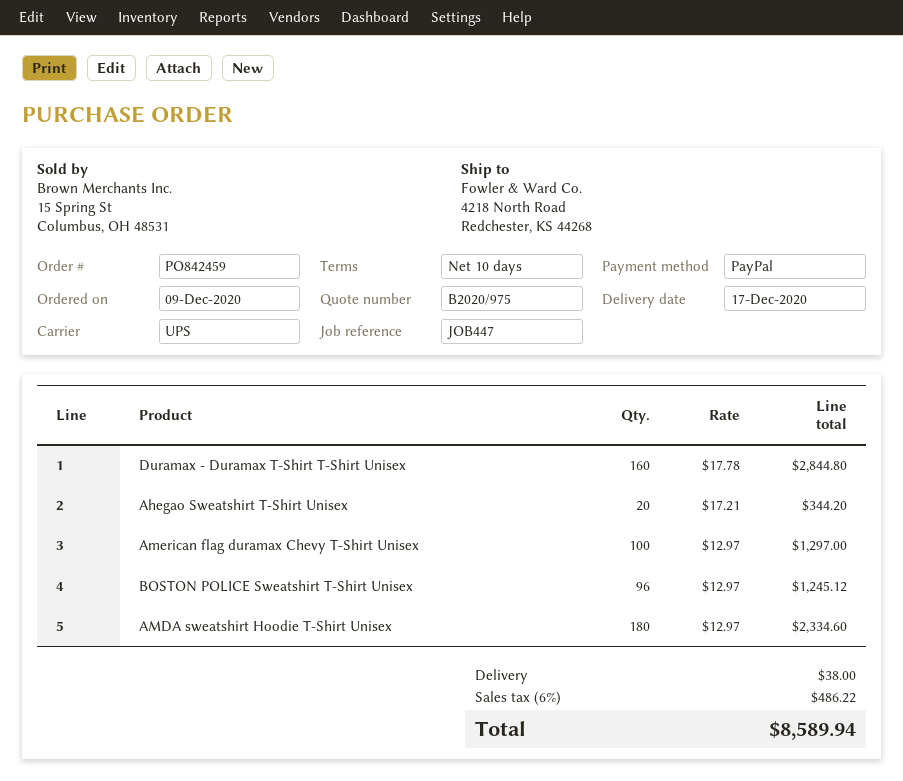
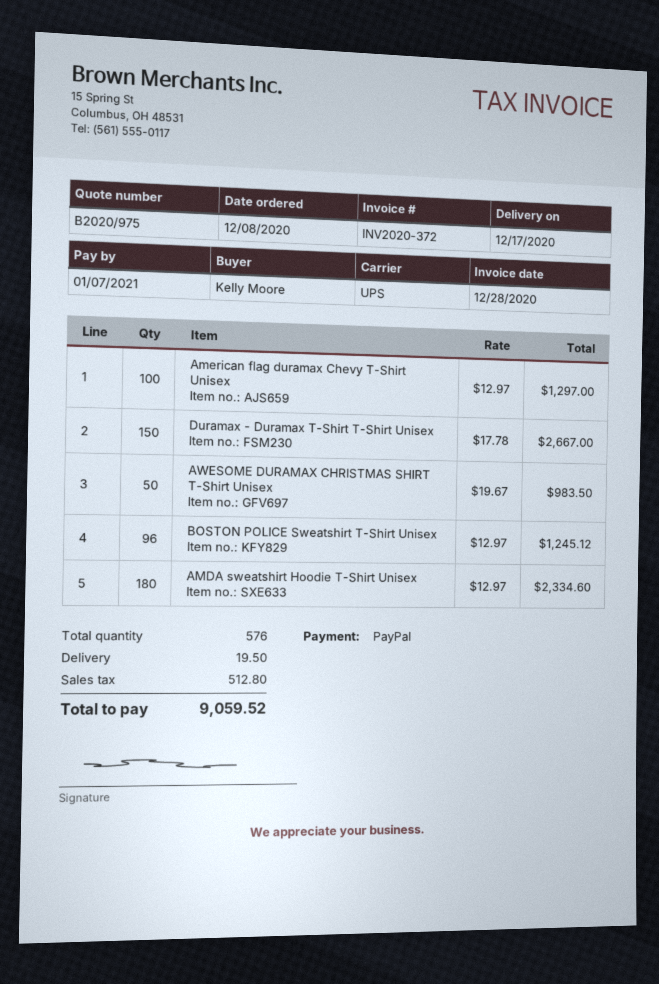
order date: 2020-12-09 -> 2020-12-08
Duramax - Duramax T-Shirt T-Shirt Unisex: 160 x 17.78 = 2844.80 -> 150 x 17.78 = 2667.00
Ahegao Sweatshirt T-Shirt Unisex: 20 x 17.21 = 344.20 -> none
AWESOME DURAMAX CHRISTMAS SHIRT T-Shirt Unisex: none -> 50 x 19.67 = 983.50
shipping: 38.00 -> 19.50
tax: 486.22 -> 512.80
total: 8589.94 -> 9059.52

